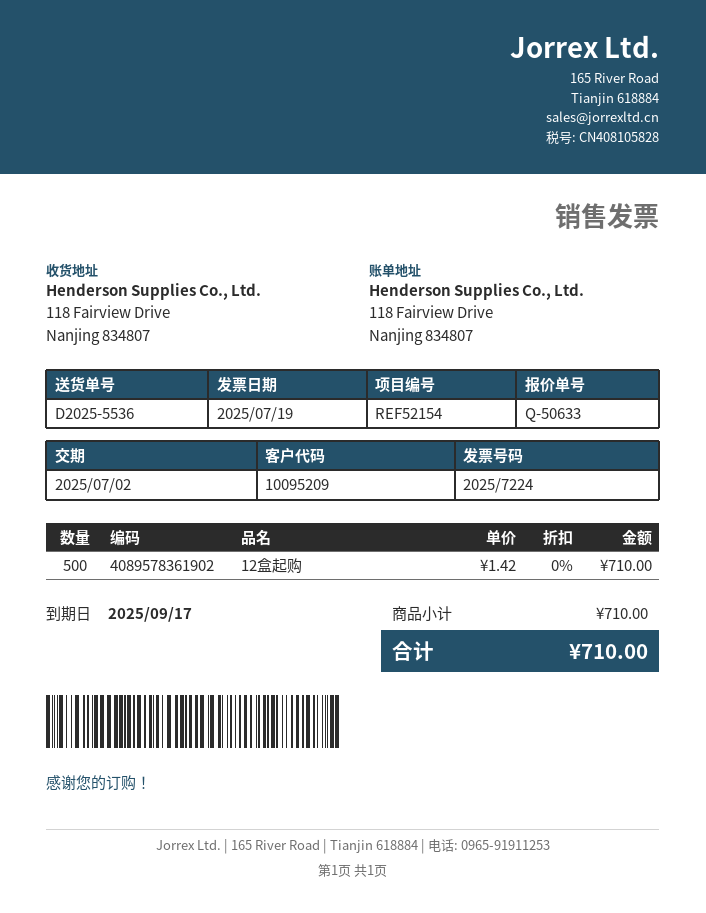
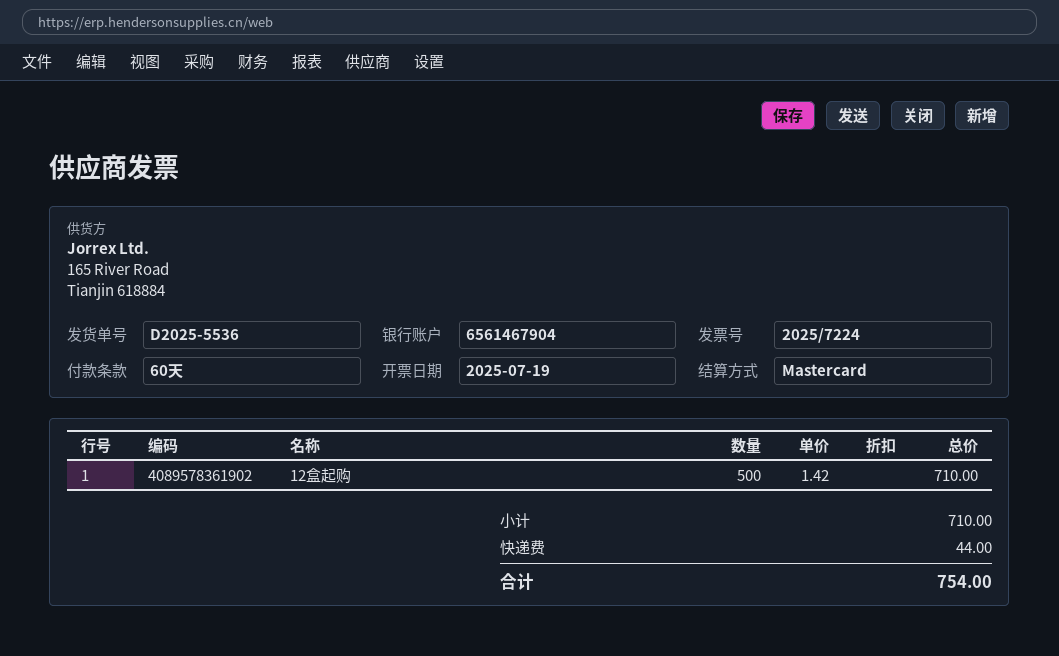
shipping: none -> 44.00
total: 710.00 -> 754.00

